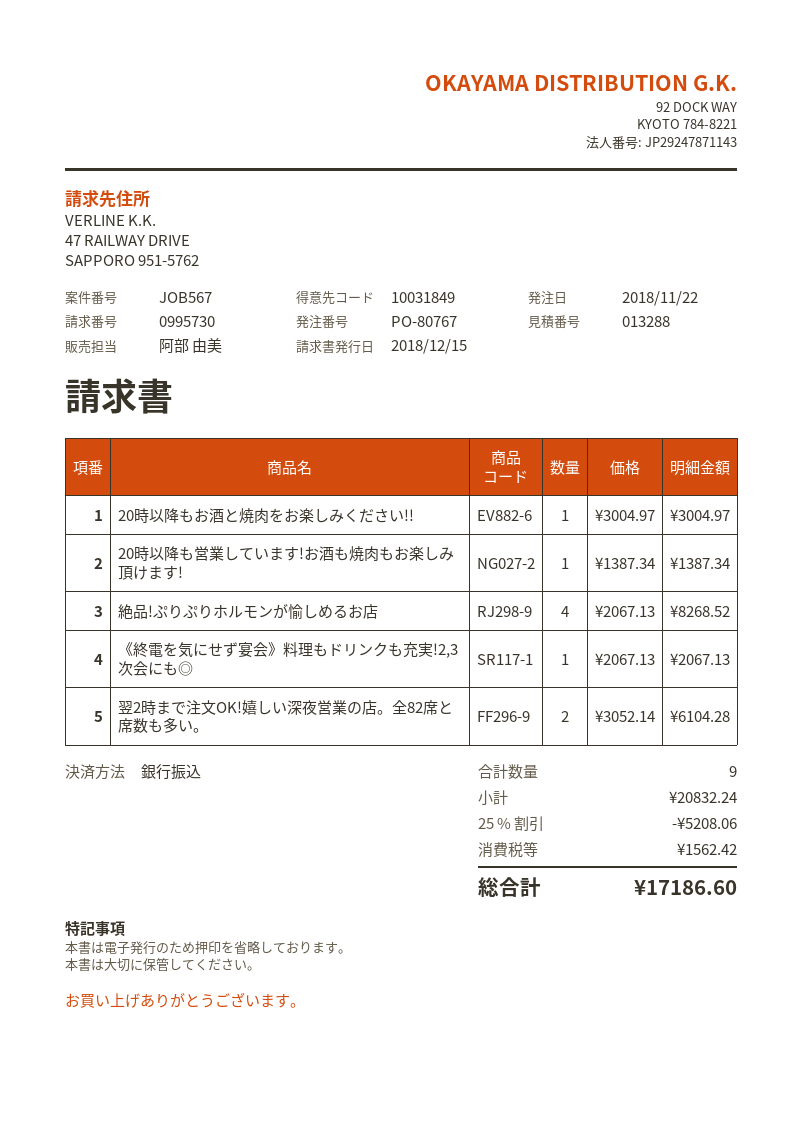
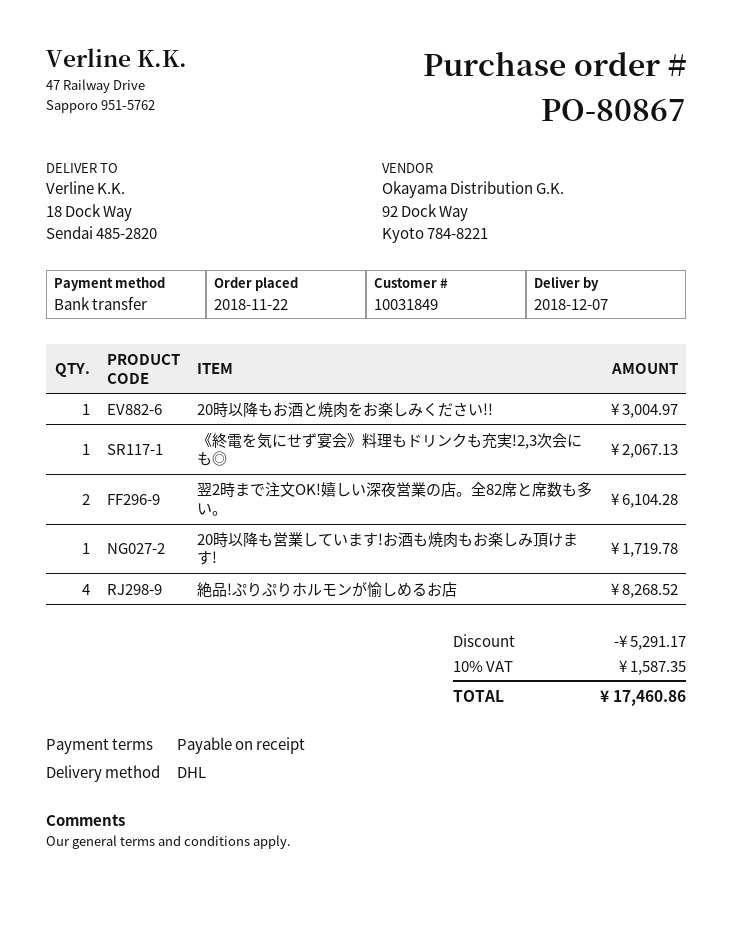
order number: PO-80767 -> PO-80867
20時以降も営業しています!お酒も焼肉もお楽しみ頂けます!: 1 for 1387.34 -> 1 for 1719.78
discount: 5208.06 -> 5291.17
tax: 1562.42 -> 1587.35
total: 17186.60 -> 17460.86

